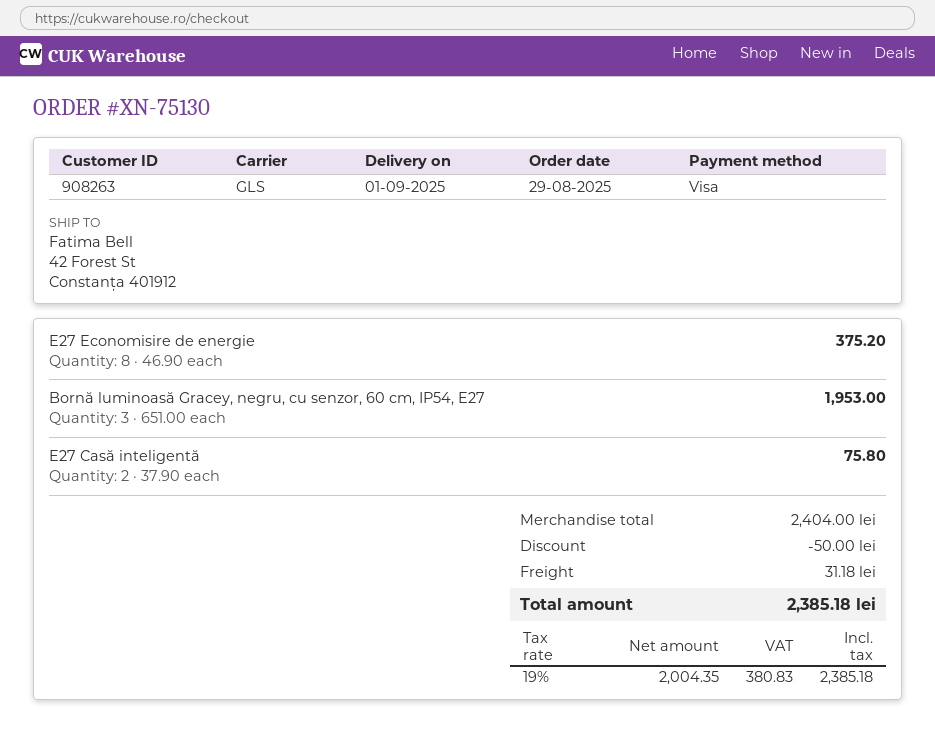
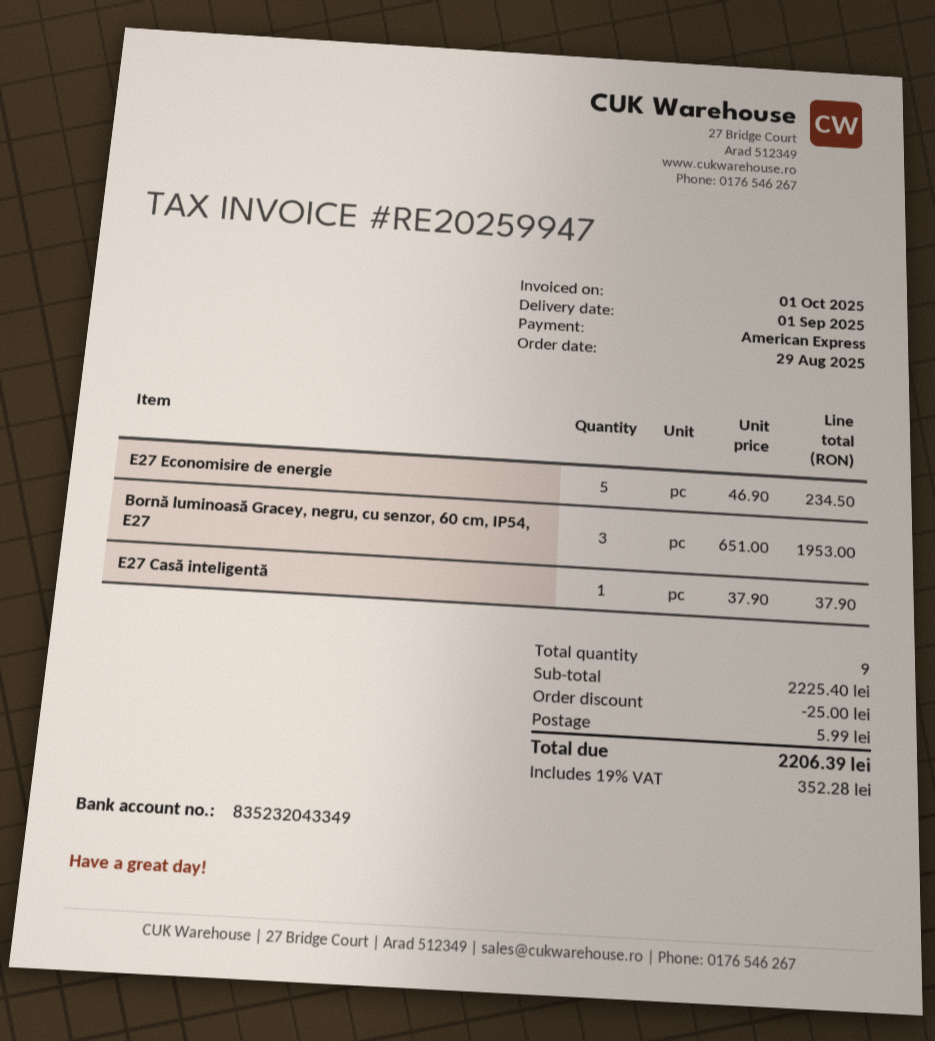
payment method: Visa -> American Express
E27 Economisire de energie: 8 x 46.90 = 375.20 -> 5 x 46.90 = 234.50
E27 Casă inteligentă: 2 x 37.90 = 75.80 -> 1 x 37.90 = 37.90
subtotal: 2404.00 -> 2225.40
discount: 50.00 -> 25.00
shipping: 31.18 -> 5.99
tax: 19% = 380.83 -> 19% = 352.28
total: 2385.18 -> 2206.39

